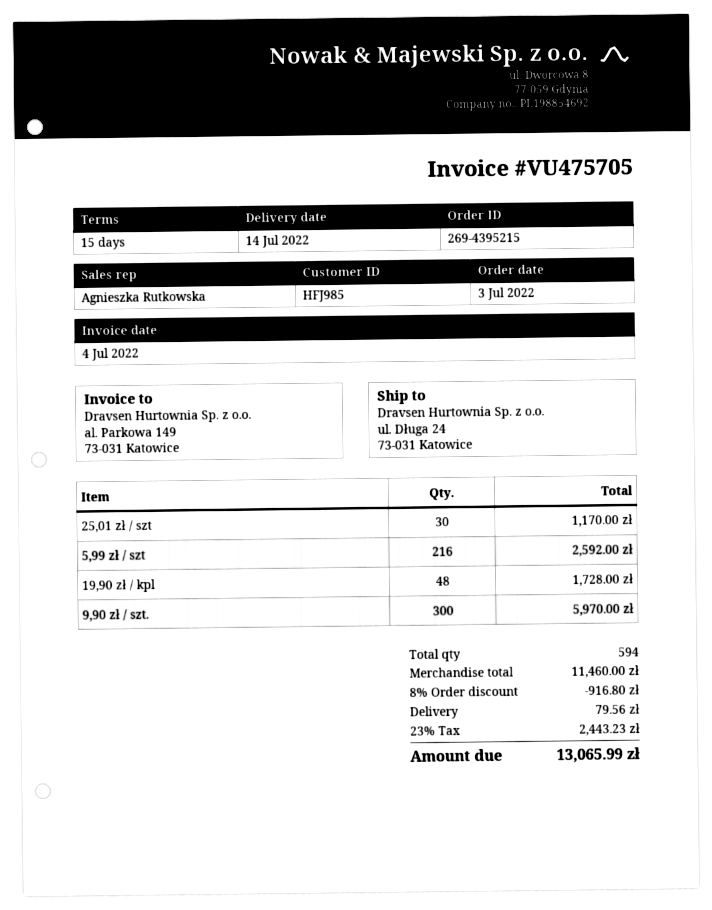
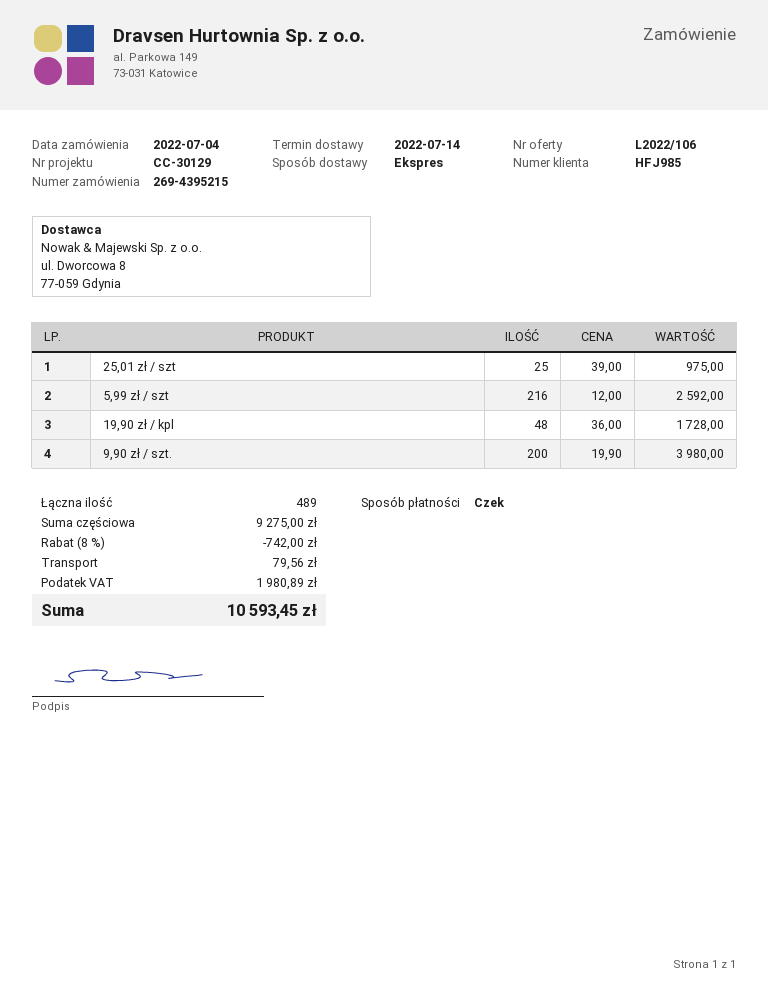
order date: 2022-07-03 -> 2022-07-04
25,01 zł / szt: 30 for 1170.00 -> 25 for 975.00
9,90 zł / szt.: 300 for 5970.00 -> 200 for 3980.00
total quantity: 594 -> 489
subtotal: 11460.00 -> 9275.00
discount: 8% = 916.80 -> 8% = 742.00
tax: 2443.23 -> 1980.89
total: 13065.99 -> 10593.45

